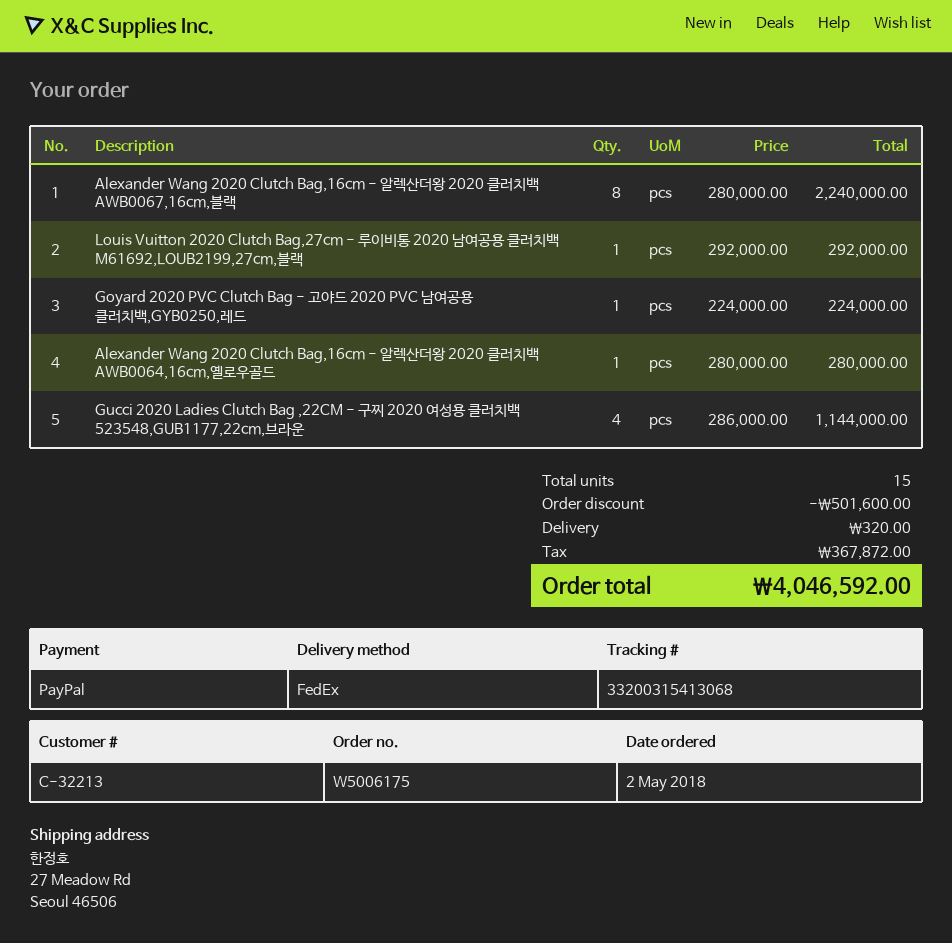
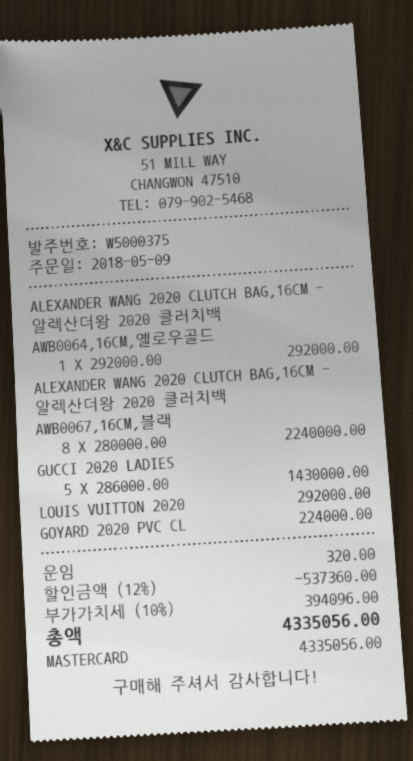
order number: W5006175 -> W5000375
order date: 2018-05-02 -> 2018-05-09
payment method: PayPal -> Mastercard
Alexander Wang 2020 Clutch Bag,16cm - 알렉산더왕 2020 클러치백 AWB0064,16cm,옐로우골드: 1 x 280000.00 = 280000.00 -> 1 x 292000.00 = 292000.00
Gucci 2020 Ladies Clutch Bag ,22CM - 구찌 2020 여성용 클러치백 523548,GUB1177,22cm,브라운: 4 x 286000.00 = 1144000.00 -> 5 x 286000.00 = 1430000.00
discount: 501600.00 -> 537360.00
tax: 367872.00 -> 394096.00
total: 4046592.00 -> 4335056.00

